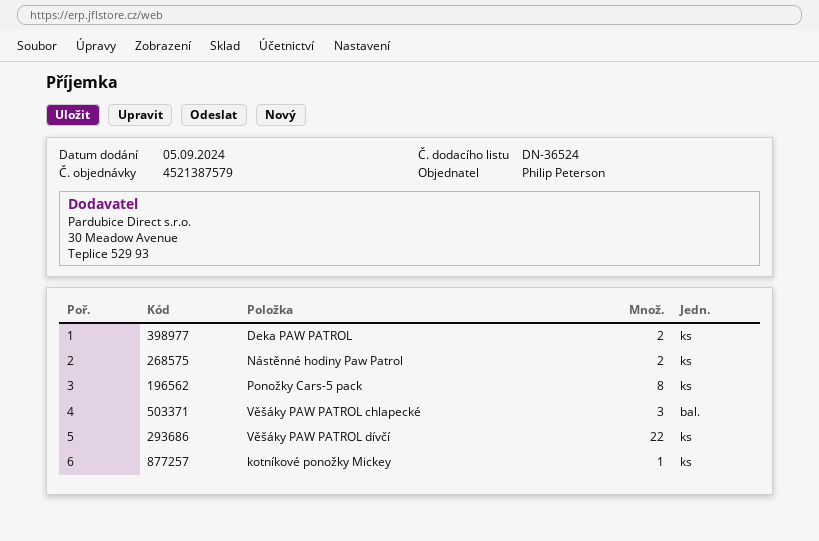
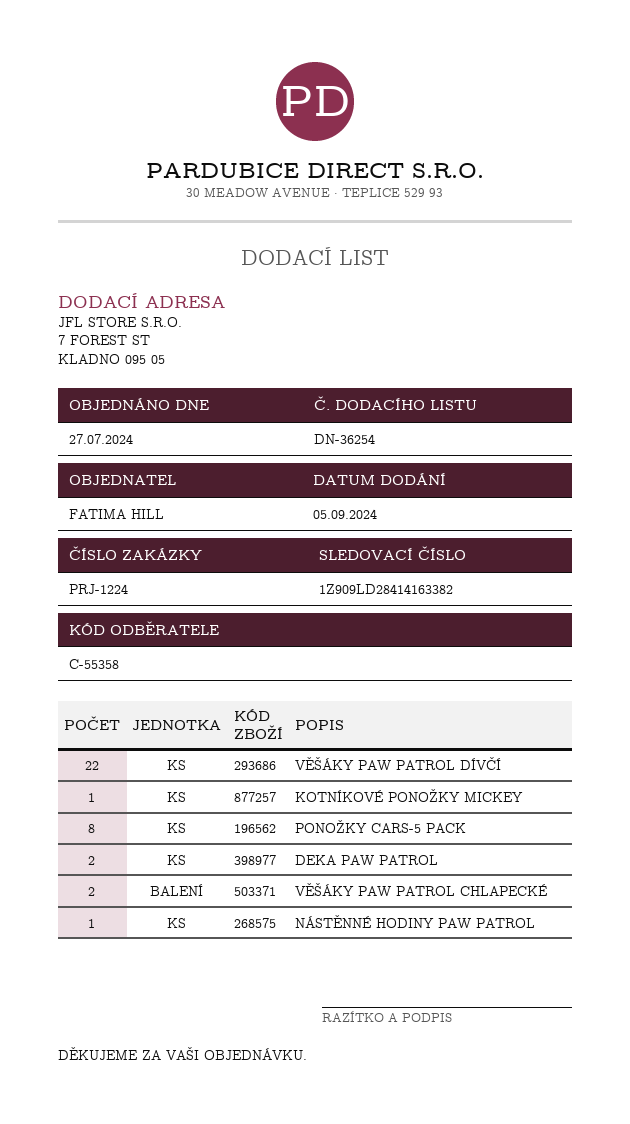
delivery note number: DN-36524 -> DN-36254
ordered by: Philip Peterson -> FATIMA HILL
Nástěnné hodiny Paw Patrol: 2 -> 1
Věšáky PAW PATROL chlapecké: 3 -> 2

